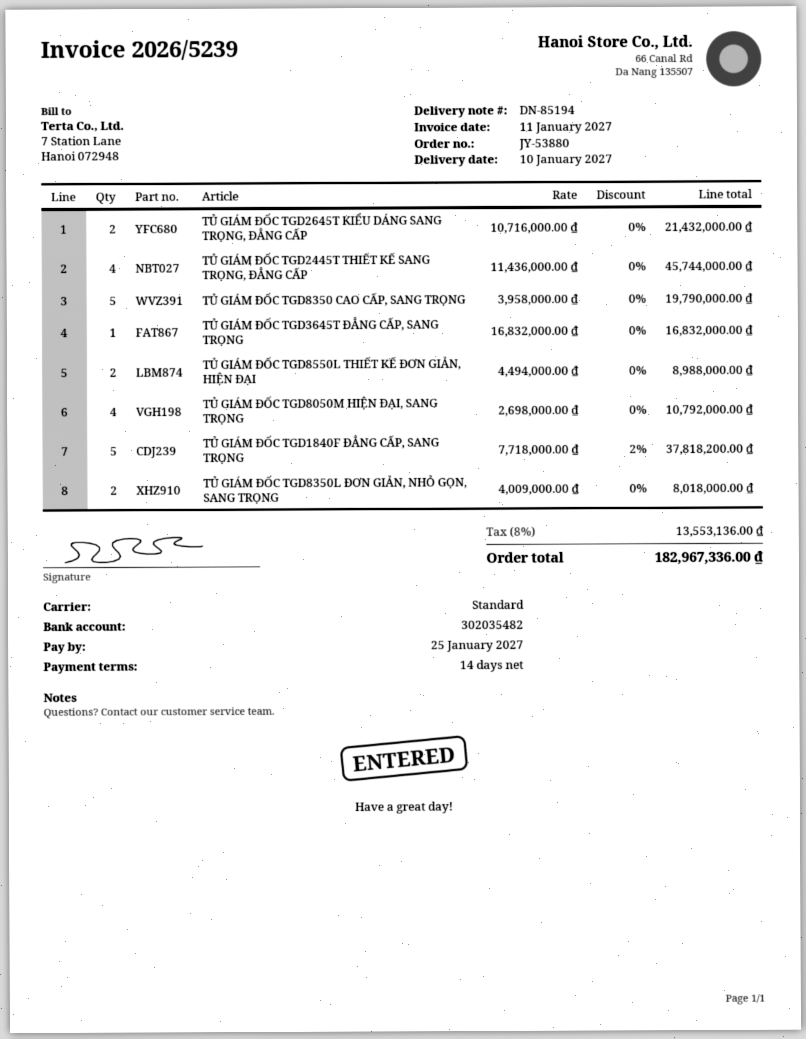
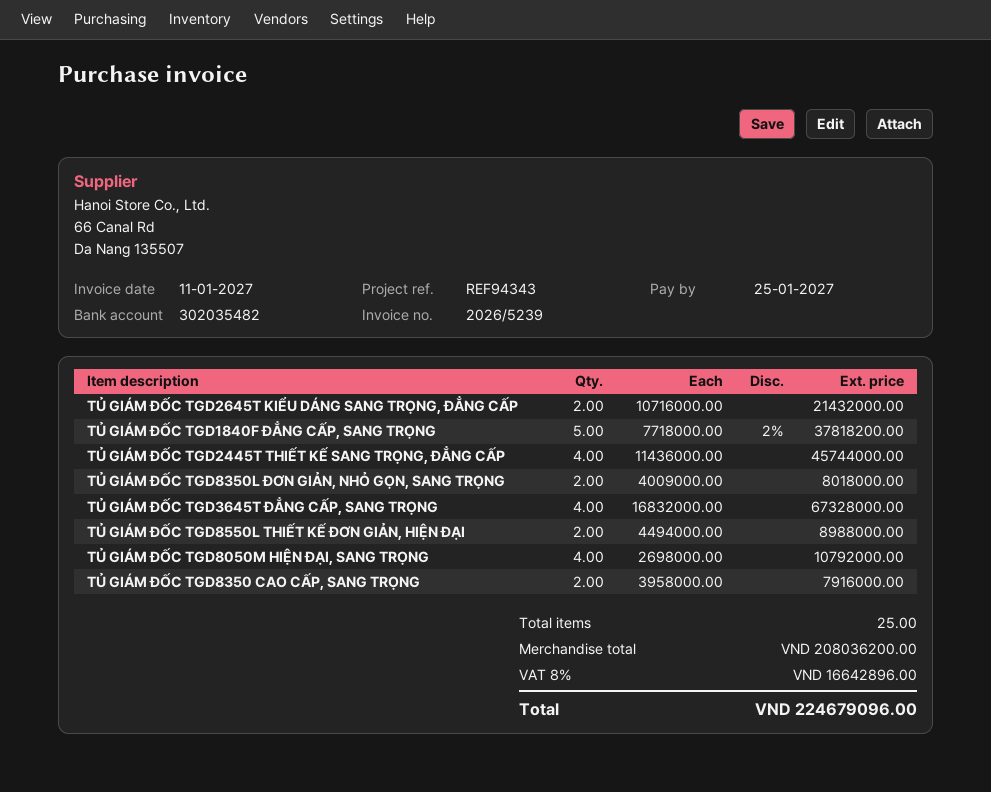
TỦ GIÁM ĐỐC TGD8350 CAO CẤP, SANG TRỌNG: 5 x 3958000.00 = 19790000.00 -> 2 x 3958000.00 = 7916000.00
TỦ GIÁM ĐỐC TGD3645T ĐẲNG CẤP, SANG TRỌNG: 1 x 16832000.00 = 16832000.00 -> 4 x 16832000.00 = 67328000.00
tax: 8% = 13553136.00 -> 8% = 16642896.00
total: 182967336.00 -> 224679096.00

